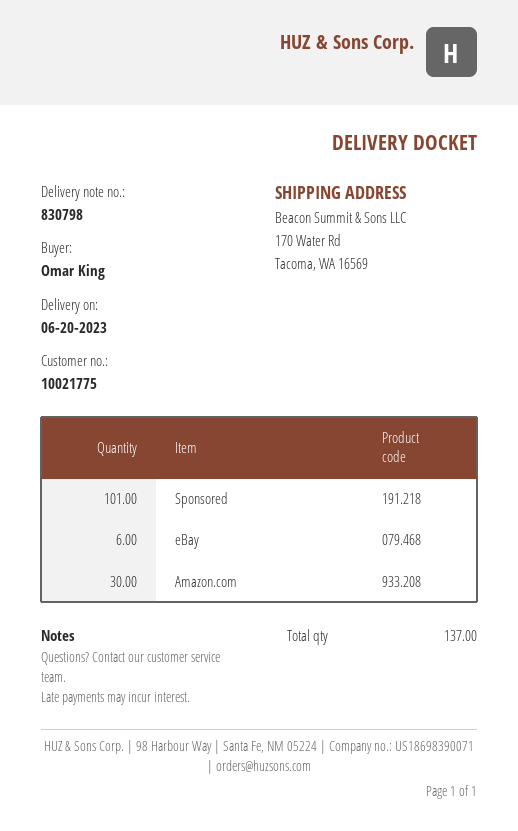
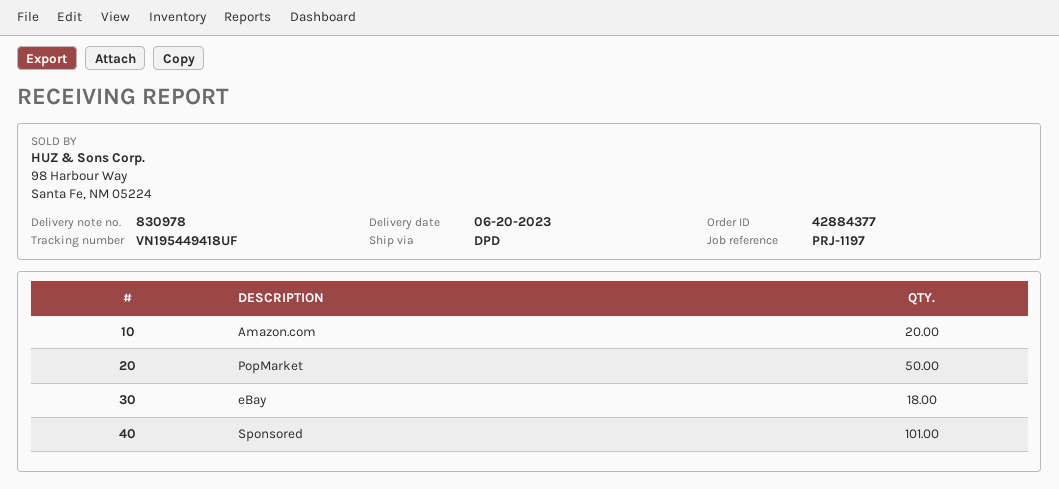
delivery note number: 830798 -> 830978
eBay: 6 -> 18
Amazon.com: 30 -> 20
PopMarket: none -> 50

